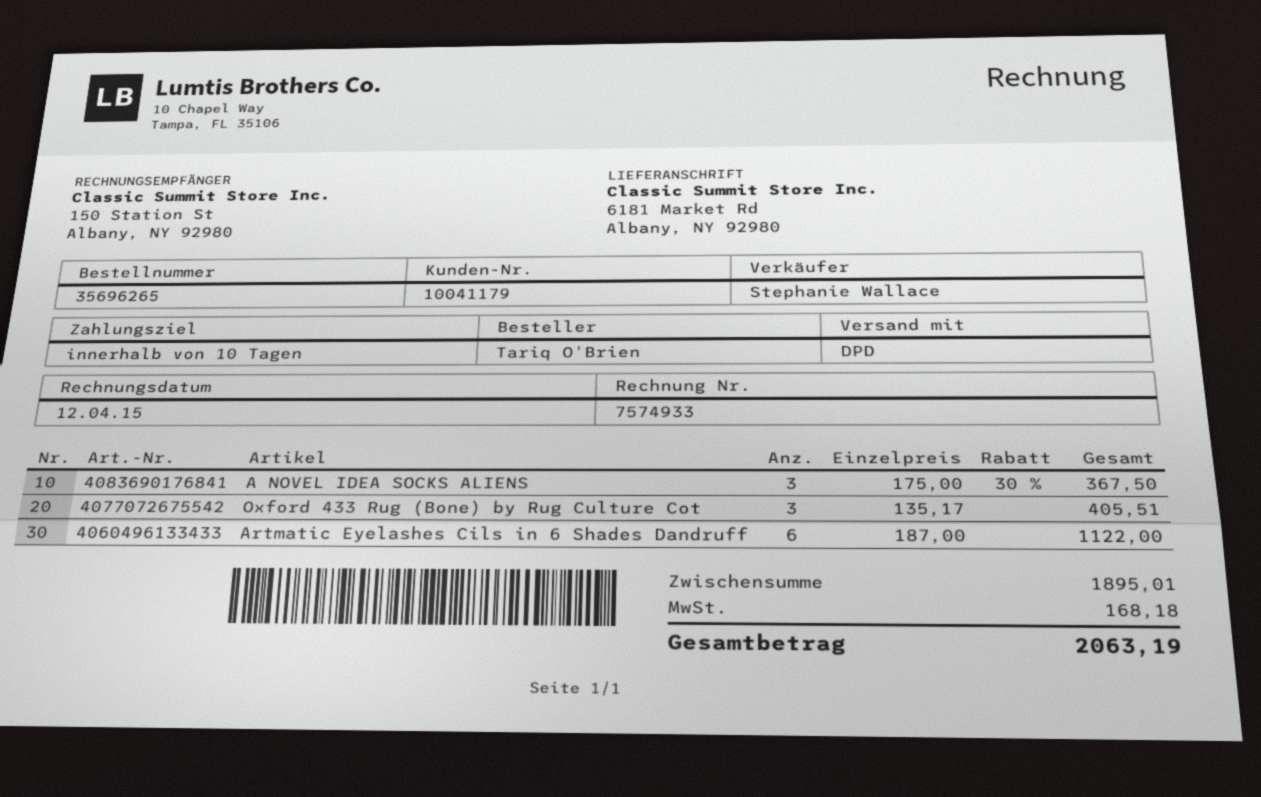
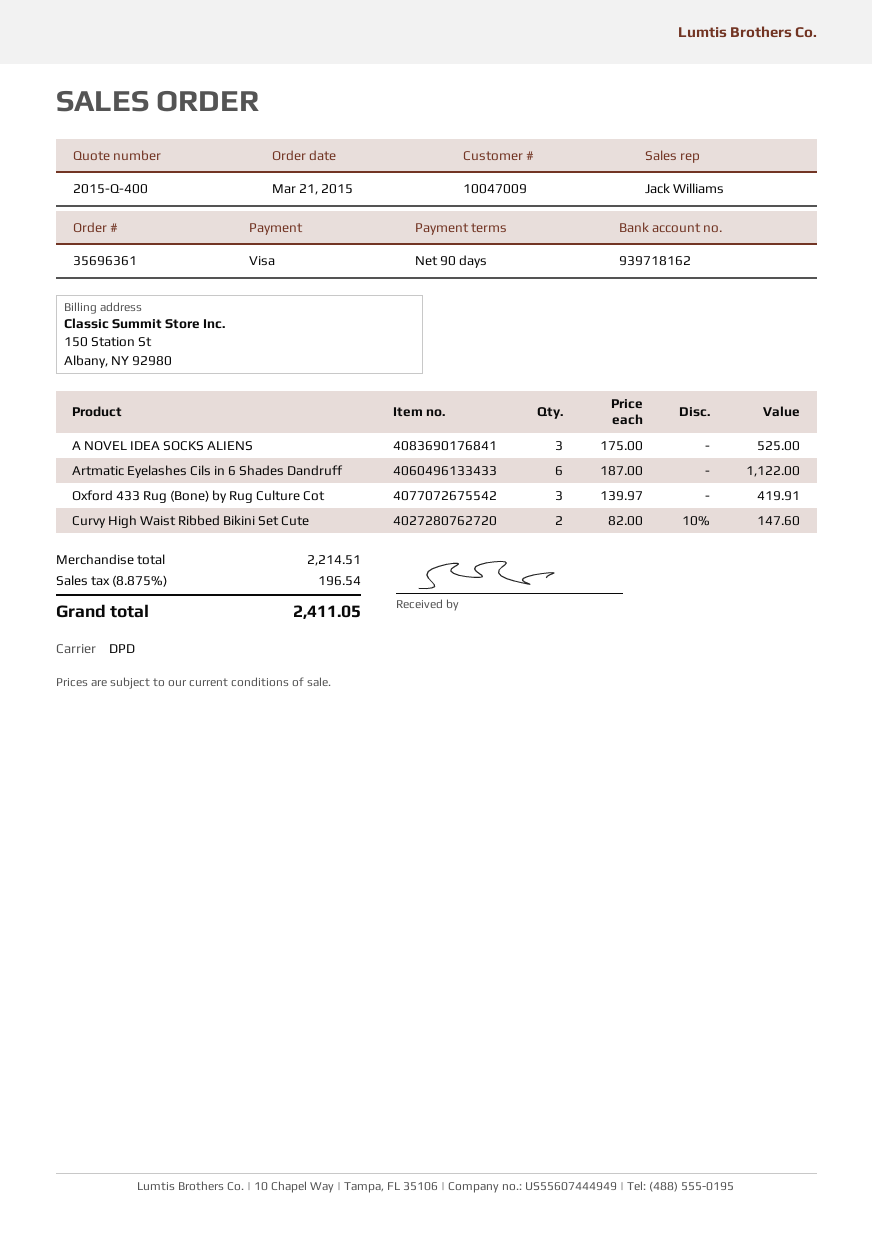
order number: 35696265 -> 35696361
payment terms: 10 days -> 90 days
customer number: 10041179 -> 10047009
sales rep: Stephanie Wallace -> Jack Williams
A NOVEL IDEA SOCKS ALIENS: 3 x 175.00 - 30% = 367.50 -> 3 x 175.00 = 525.00
Oxford 433 Rug (Bone) by Rug Culture Cot: 3 x 135.17 = 405.51 -> 3 x 139.97 = 419.91
Curvy High Waist Ribbed Bikini Set Cute: none -> 2 x 82.00 - 10% = 147.60
subtotal: 1895.01 -> 2214.51
tax: 168.18 -> 196.54
total: 2063.19 -> 2411.05

